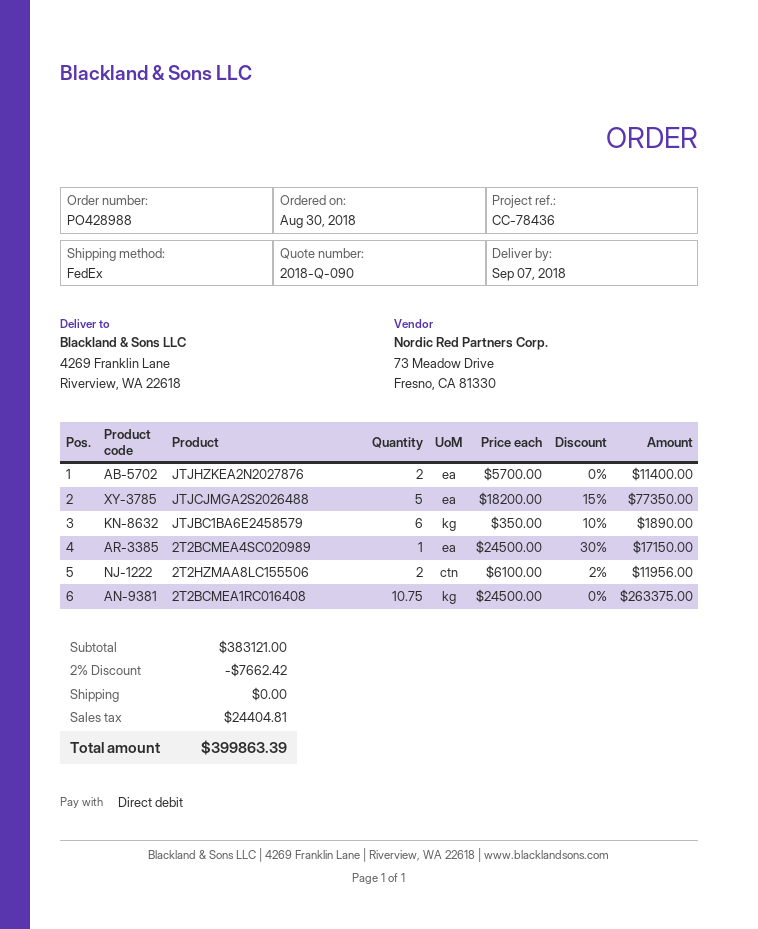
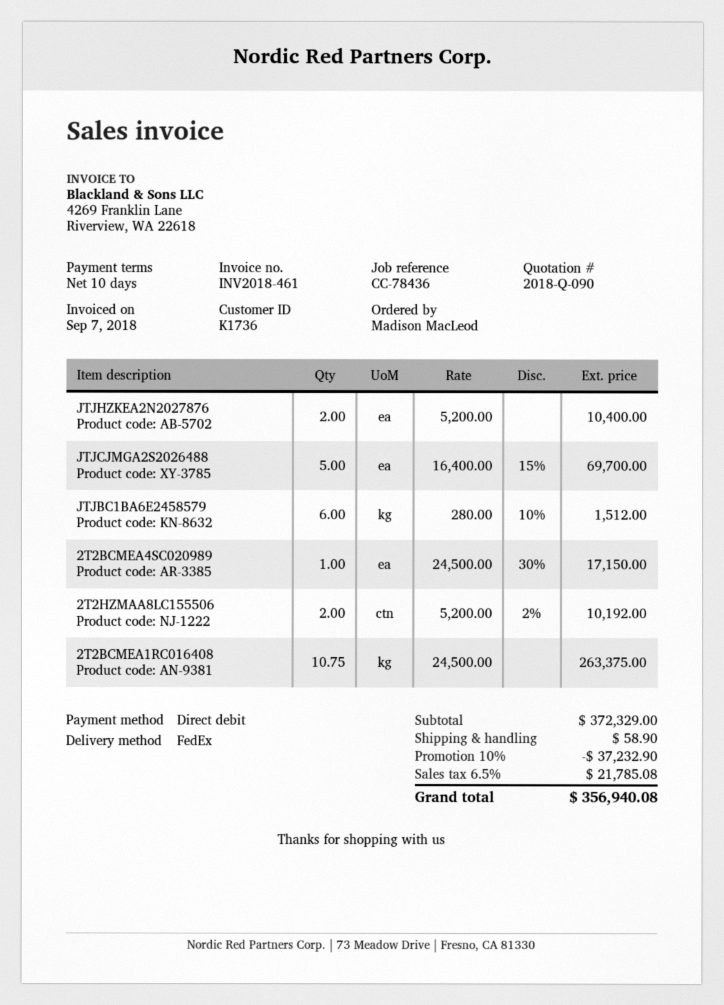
JTJHZKEA2N2027876: 2 x 5700.00 = 11400.00 -> 2 x 5200.00 = 10400.00
JTJCJMGA2S2026488: 5 x 18200.00 - 15% = 77350.00 -> 5 x 16400.00 - 15% = 69700.00
JTJBC1BA6E2458579: 6 x 350.00 - 10% = 1890.00 -> 6 x 280.00 - 10% = 1512.00
2T2HZMAA8LC155506: 2 x 6100.00 - 2% = 11956.00 -> 2 x 5200.00 - 2% = 10192.00
subtotal: 383121.00 -> 372329.00
discount: 2% = 7662.42 -> 10% = 37232.90
shipping: 0.00 -> 58.90
tax: 24404.81 -> 21785.08
total: 399863.39 -> 356940.08

